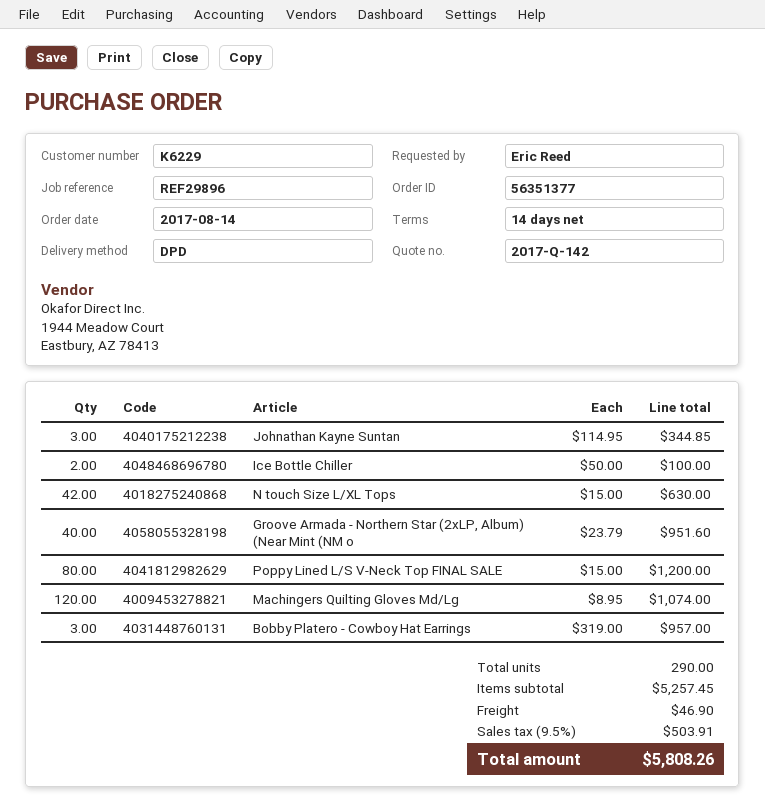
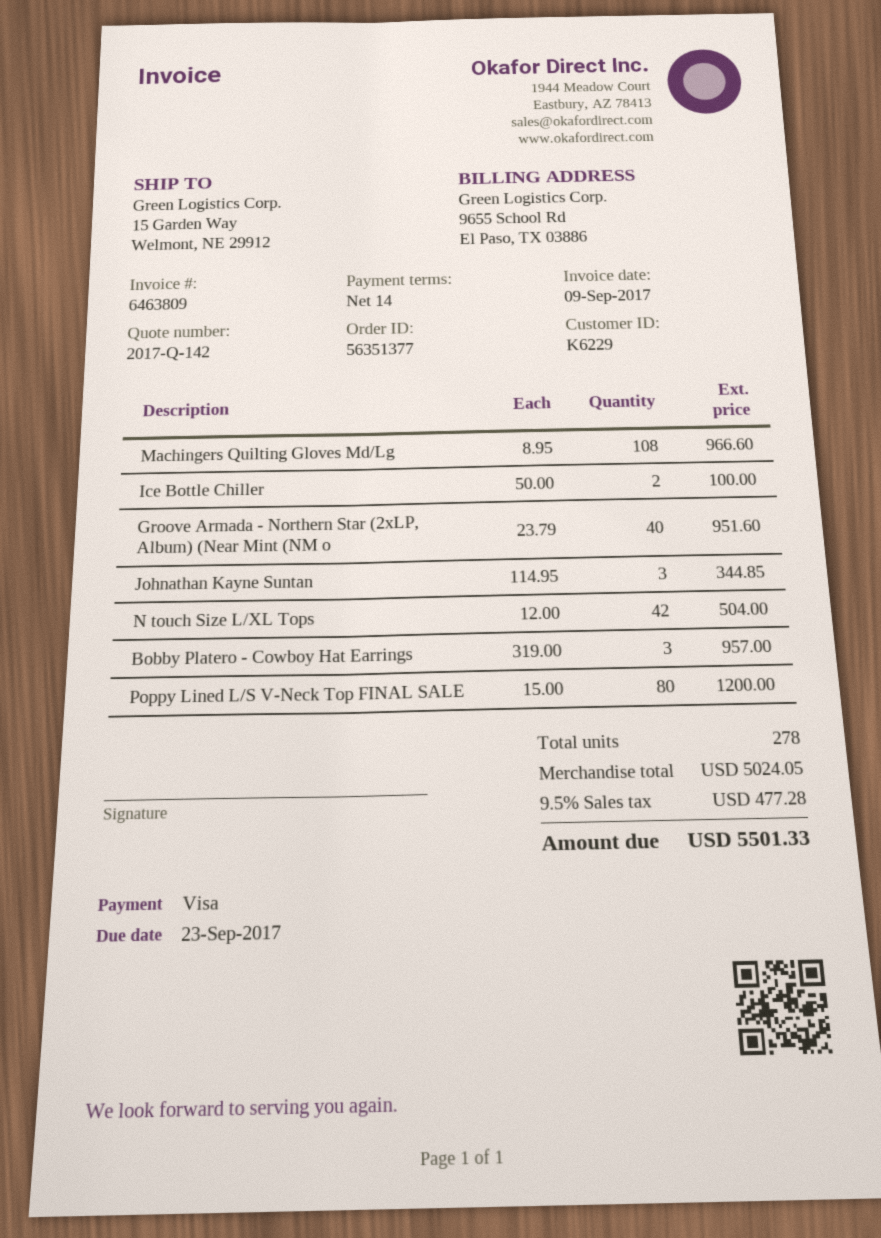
N touch Size L/XL Tops: 42 x 15.00 = 630.00 -> 42 x 12.00 = 504.00
Machingers Quilting Gloves Md/Lg: 120 x 8.95 = 1074.00 -> 108 x 8.95 = 966.60
total quantity: 290 -> 278
subtotal: 5257.45 -> 5024.05
shipping: 46.90 -> none
tax: 9.5% = 503.91 -> 9.5% = 477.28
total: 5808.26 -> 5501.33

